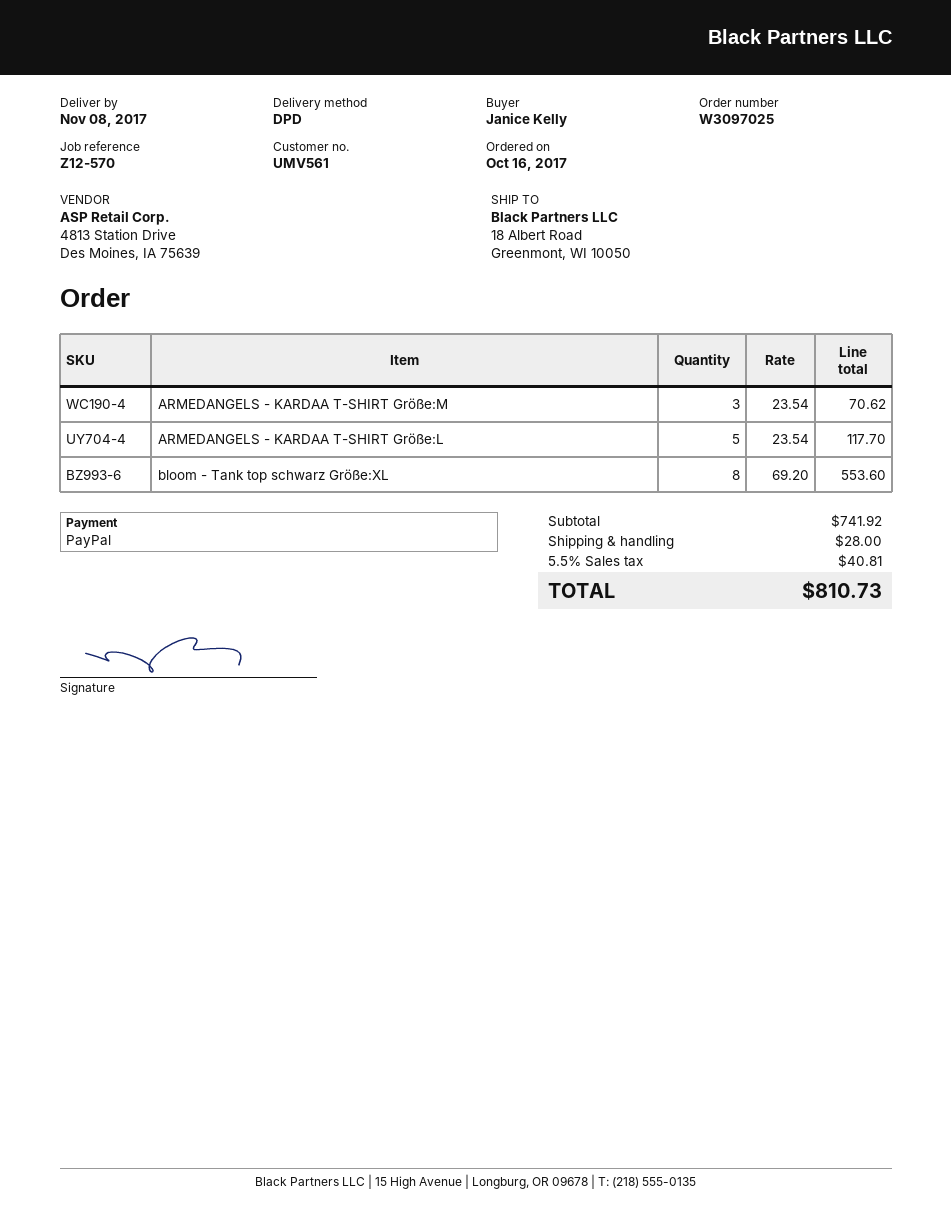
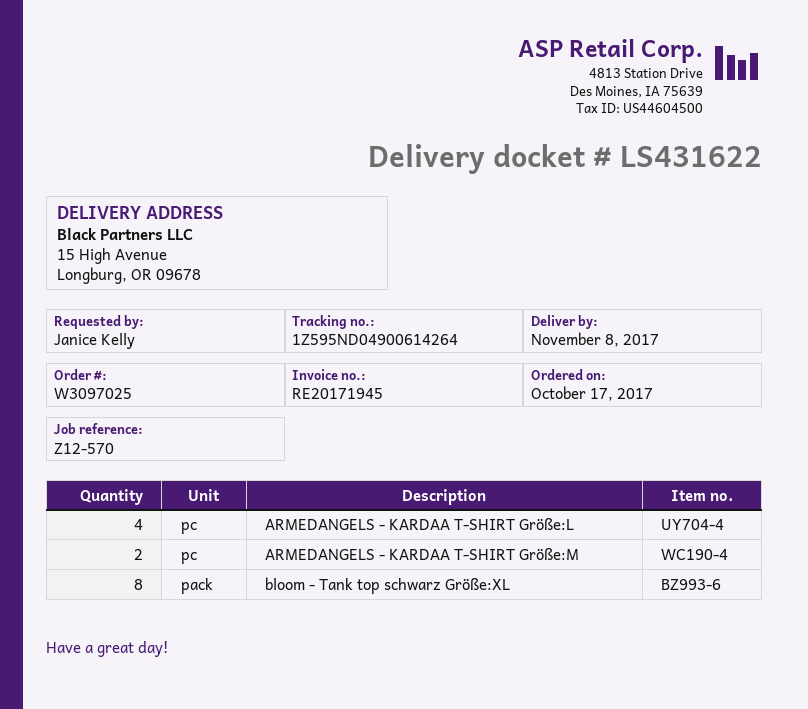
order date: 2017-10-16 -> 2017-10-17
ship to: 18 Albert Road, Greenmont, WI 10050 -> 15 High Avenue, Longburg, OR 09678
ARMEDANGELS - KARDAA T-SHIRT Größe:M: 3 -> 2
ARMEDANGELS - KARDAA T-SHIRT Größe:L: 5 -> 4

